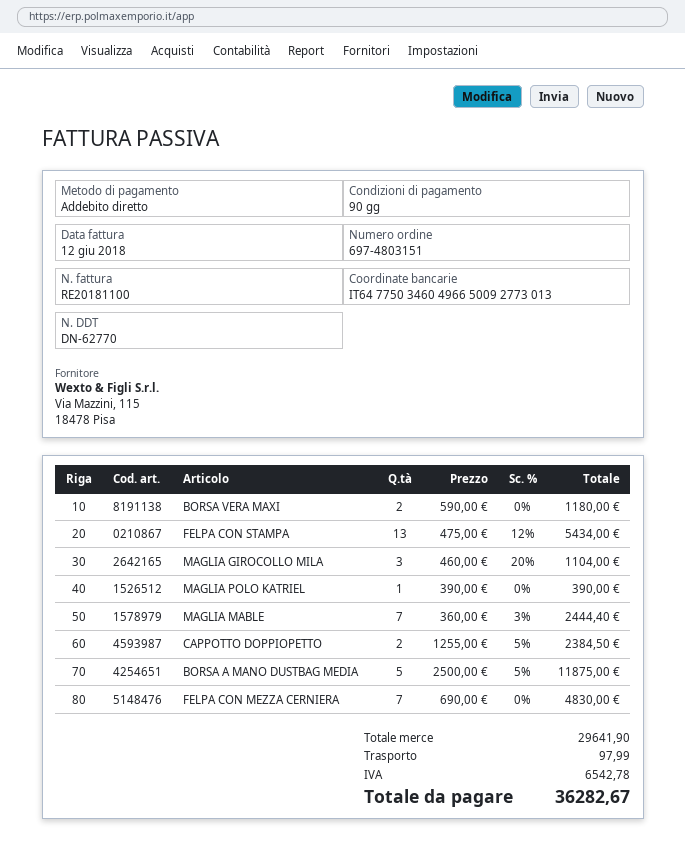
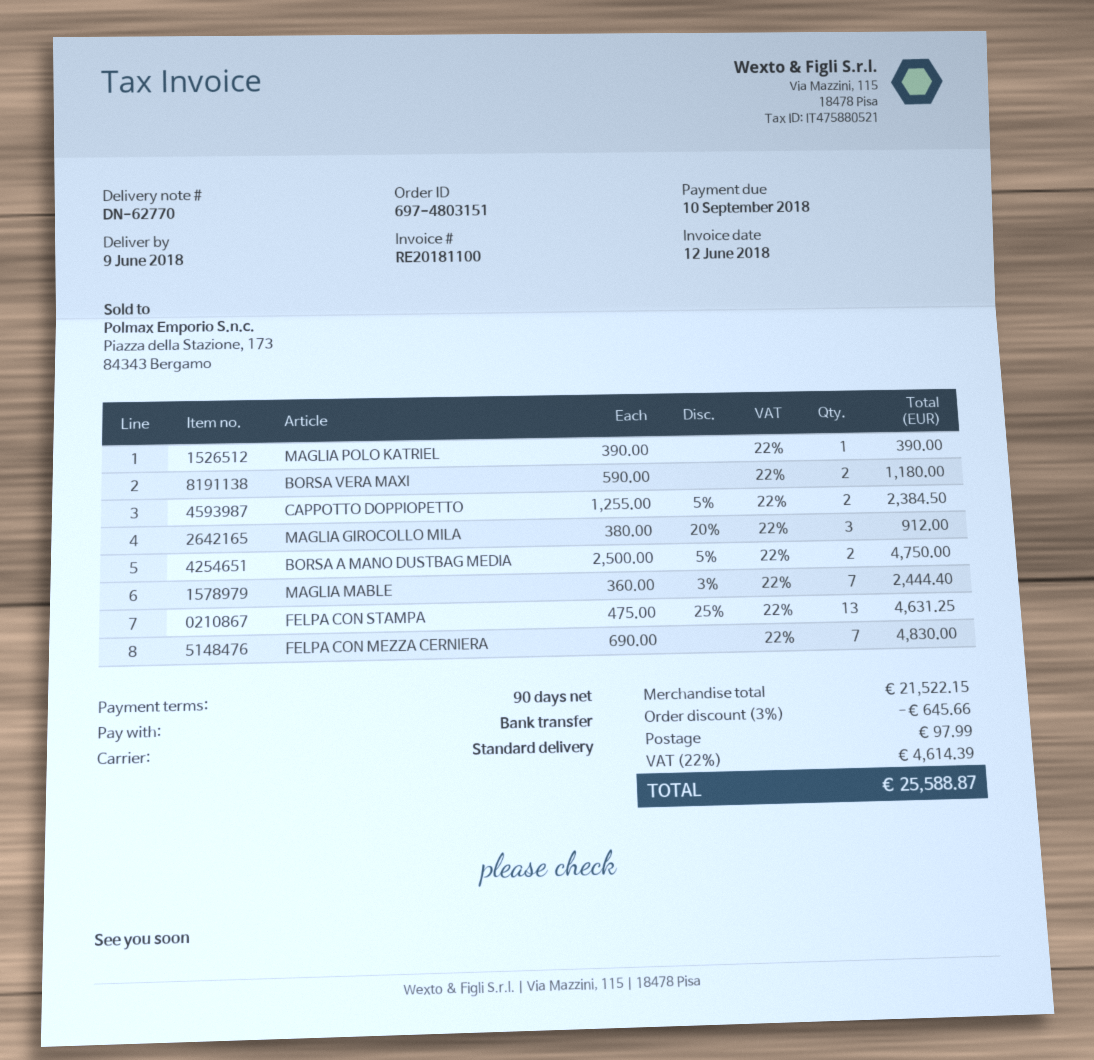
payment method: direct debit -> bank transfer
FELPA CON STAMPA: 13 x 475.00 - 12% = 5434.00 -> 13 x 475.00 - 25% = 4631.25
MAGLIA GIROCOLLO MILA: 3 x 460.00 - 20% = 1104.00 -> 3 x 380.00 - 20% = 912.00
BORSA A MANO DUSTBAG MEDIA: 5 x 2500.00 - 5% = 11875.00 -> 2 x 2500.00 - 5% = 4750.00
subtotal: 29641.90 -> 21522.15
discount: none -> 3% = 645.66
tax: 6542.78 -> 4614.39
total: 36282.67 -> 25588.87

